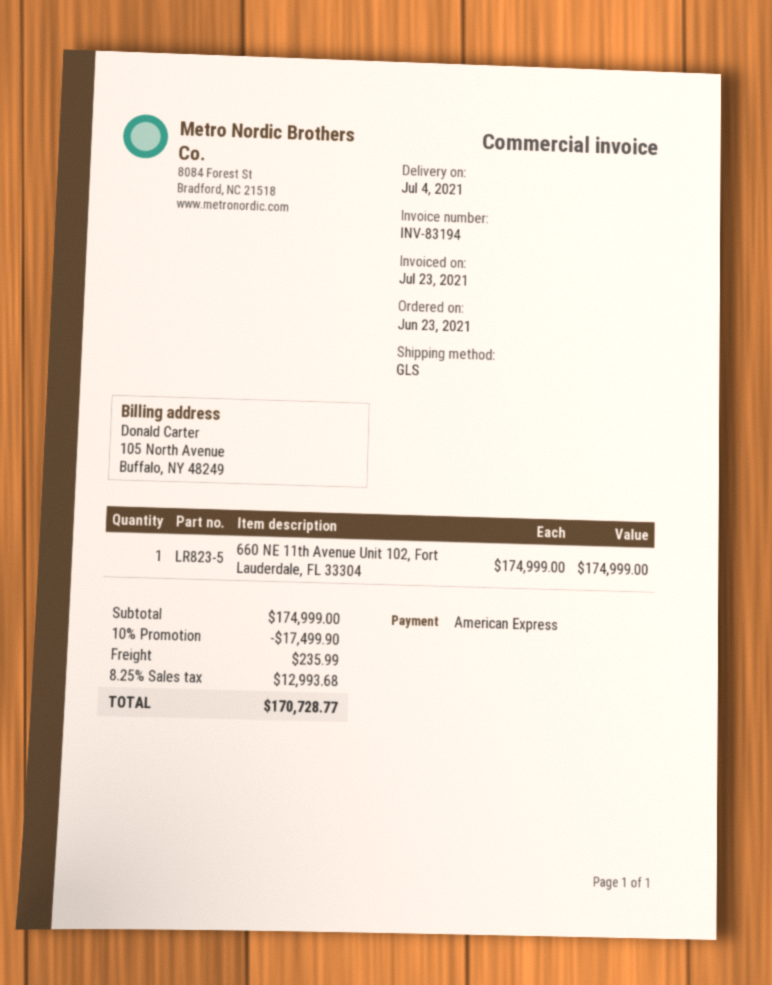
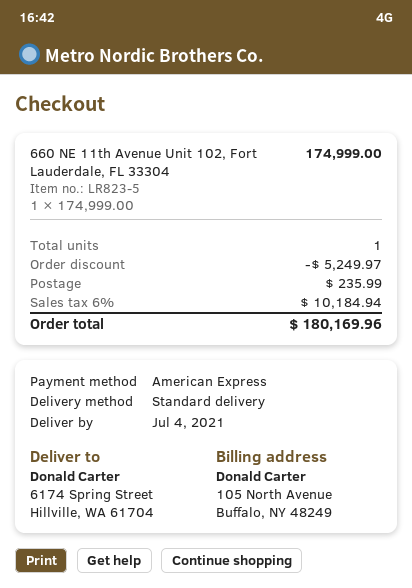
shipping method: GLS -> standard
discount: 17499.90 -> 5249.97
tax: 8.25% = 12993.68 -> 6% = 10184.94
total: 170728.77 -> 180169.96

